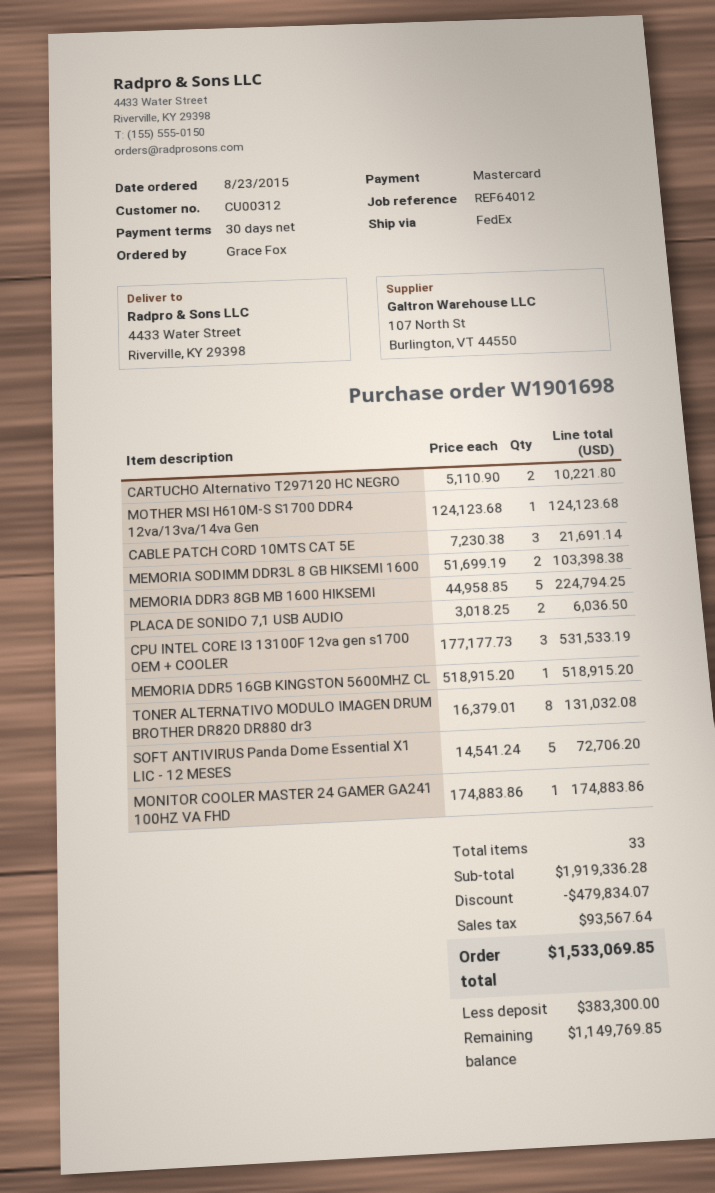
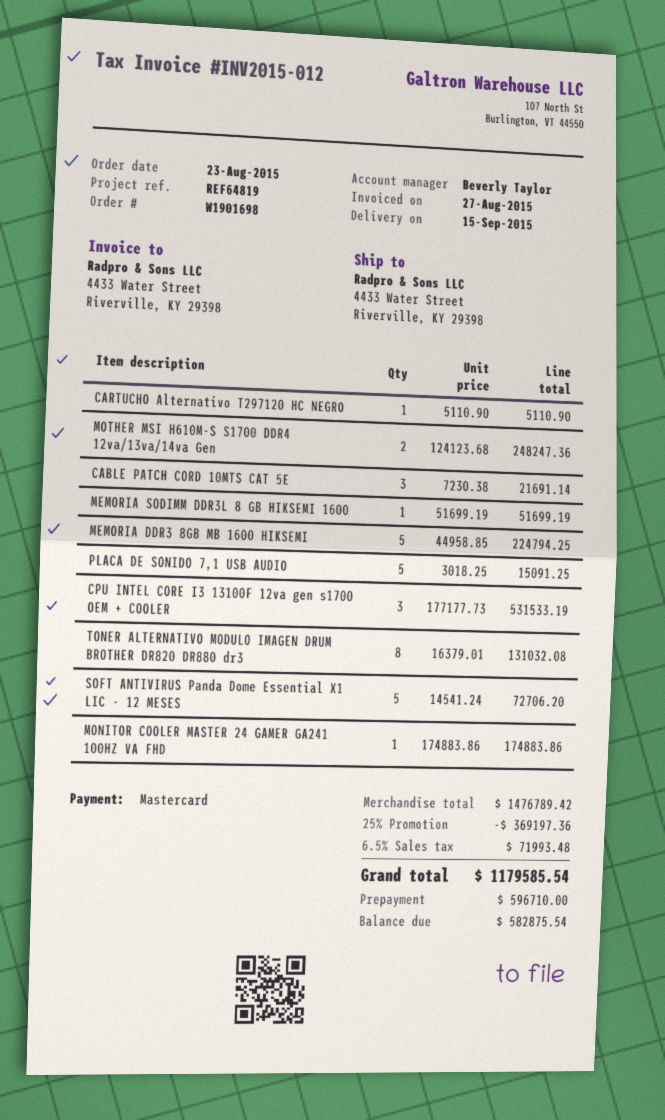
reference: REF64012 -> REF64819
CARTUCHO Alternativo T297120 HC NEGRO: 2 x 5110.90 = 10221.80 -> 1 x 5110.90 = 5110.90
MOTHER MSI H610M-S S1700 DDR4 12va/13va/14va Gen: 1 x 124123.68 = 124123.68 -> 2 x 124123.68 = 248247.36
MEMORIA SODIMM DDR3L 8 GB HIKSEMI 1600: 2 x 51699.19 = 103398.38 -> 1 x 51699.19 = 51699.19
PLACA DE SONIDO 7,1 USB AUDIO: 2 x 3018.25 = 6036.50 -> 5 x 3018.25 = 15091.25
MEMORIA DDR5 16GB KINGSTON 5600MHZ CL: 1 x 518915.20 = 518915.20 -> none
subtotal: 1919336.28 -> 1476789.42
discount: 479834.07 -> 369197.36
tax: 93567.64 -> 71993.48
total: 1533069.85 -> 1179585.54
deposit: 383300.00 -> 596710.00
balance: 1149769.85 -> 582875.54

